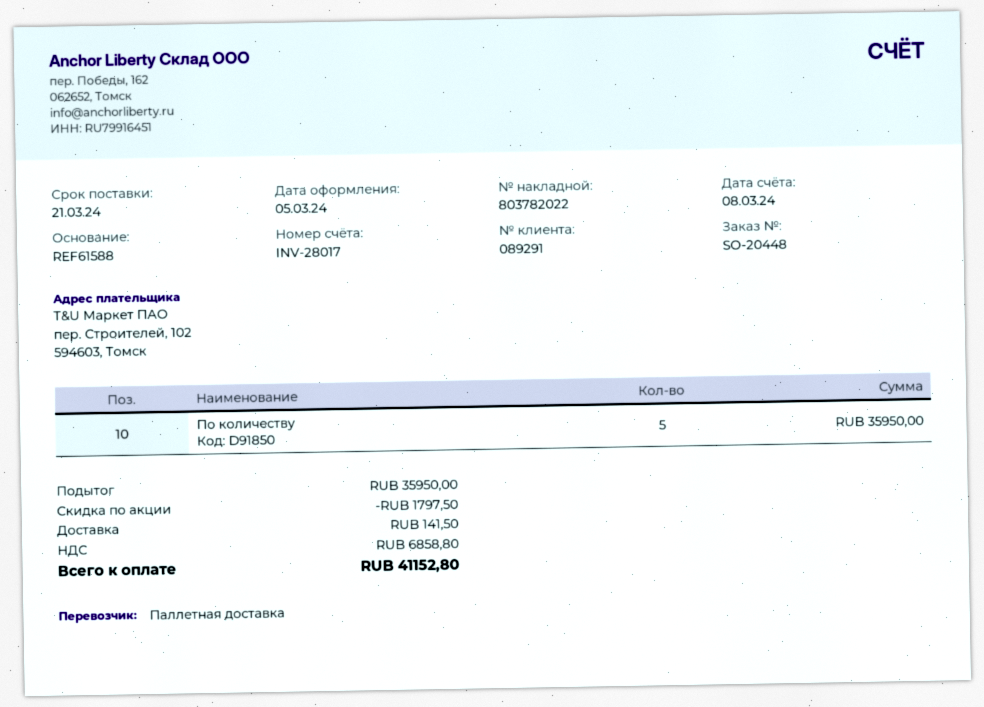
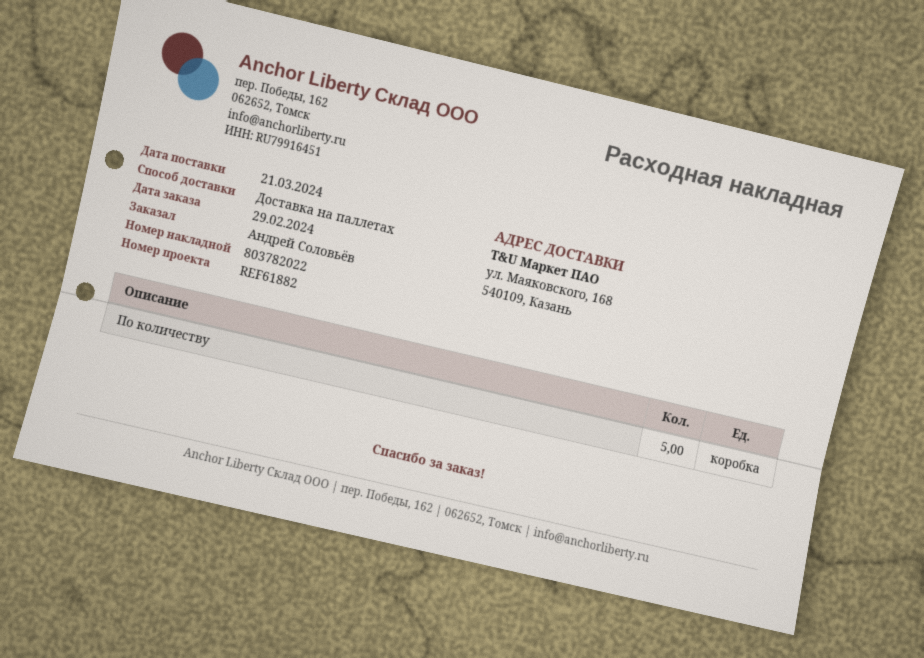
order date: 2024-03-05 -> 2024-02-29
reference: REF61588 -> REF61882

